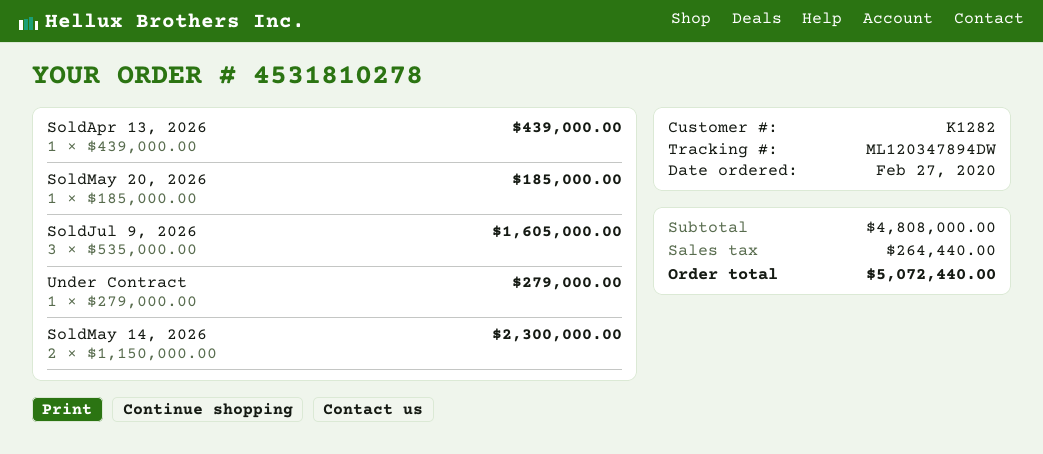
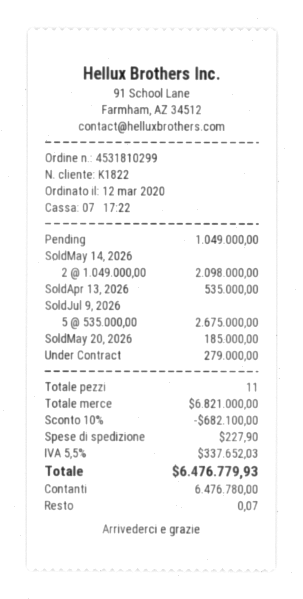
order number: 4531810278 -> 4531810299
order date: 2020-02-27 -> 2020-03-12
customer number: K1282 -> K1822
SoldApr 13, 2026: 1 x 439000.00 = 439000.00 -> 1 x 535000.00 = 535000.00
SoldJul 9, 2026: 3 x 535000.00 = 1605000.00 -> 5 x 535000.00 = 2675000.00
SoldMay 14, 2026: 2 x 1150000.00 = 2300000.00 -> 2 x 1049000.00 = 2098000.00
Pending: none -> 1 x 1049000.00 = 1049000.00
subtotal: 4808000.00 -> 6821000.00
discount: none -> 10% = 682100.00
shipping: none -> 227.90
tax: 264440.00 -> 337652.03
total: 5072440.00 -> 6476779.93

